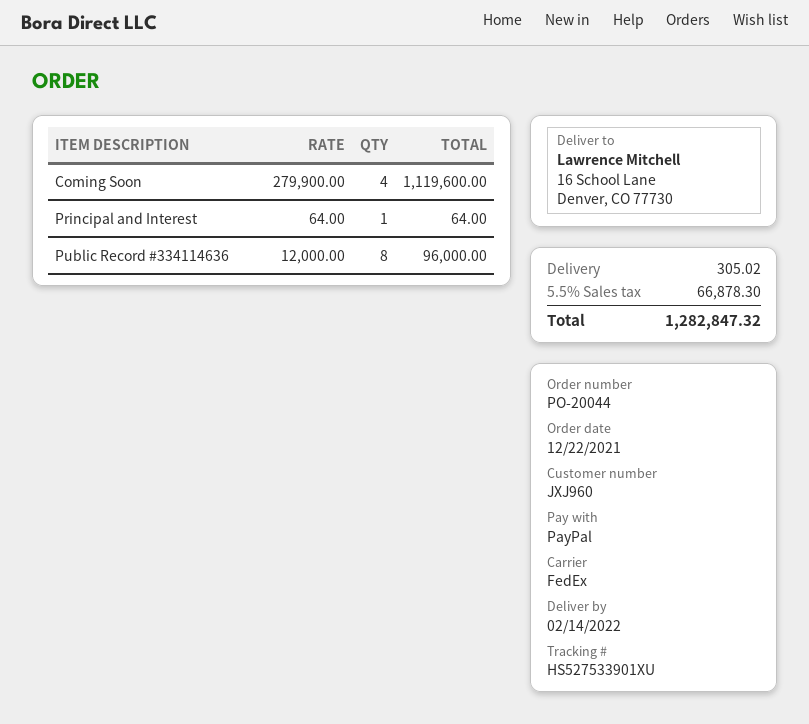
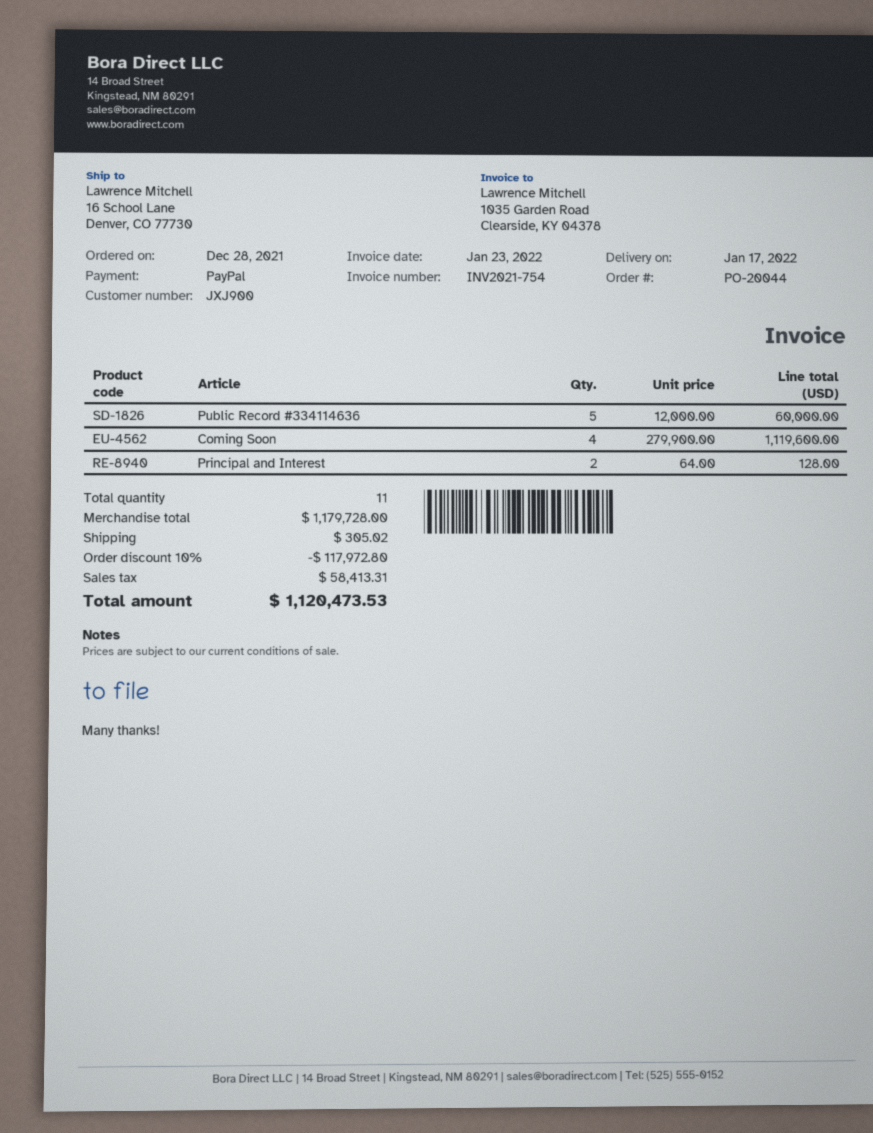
order date: 2021-12-22 -> 2021-12-28
delivery date: 2022-02-14 -> 2022-01-17
customer number: JXJ960 -> JXJ900
Principal and Interest: 1 x 64.00 = 64.00 -> 2 x 64.00 = 128.00
Public Record #334114636: 8 x 12000.00 = 96000.00 -> 5 x 12000.00 = 60000.00
discount: none -> 10% = 117972.80
tax: 66878.30 -> 58413.31
total: 1282847.32 -> 1120473.53

